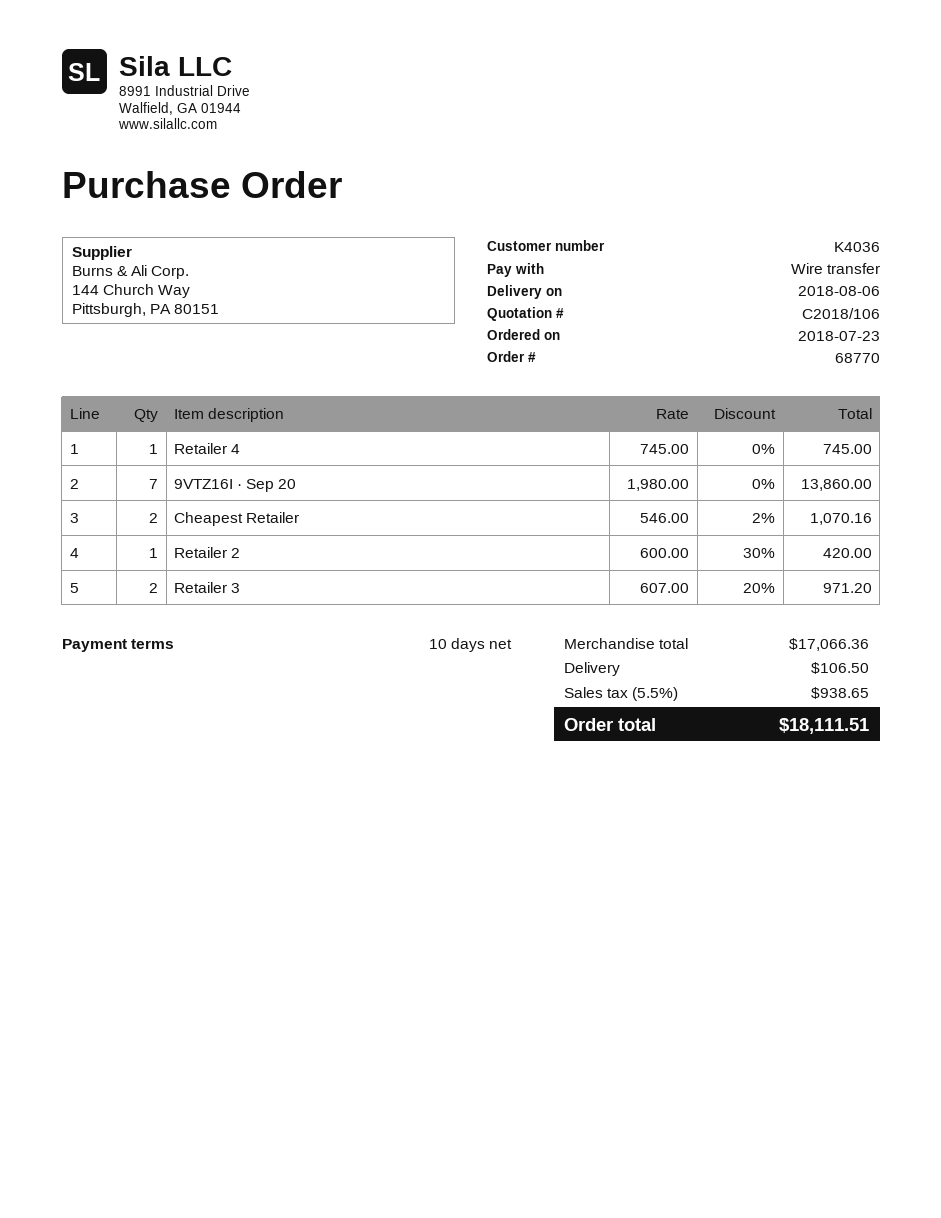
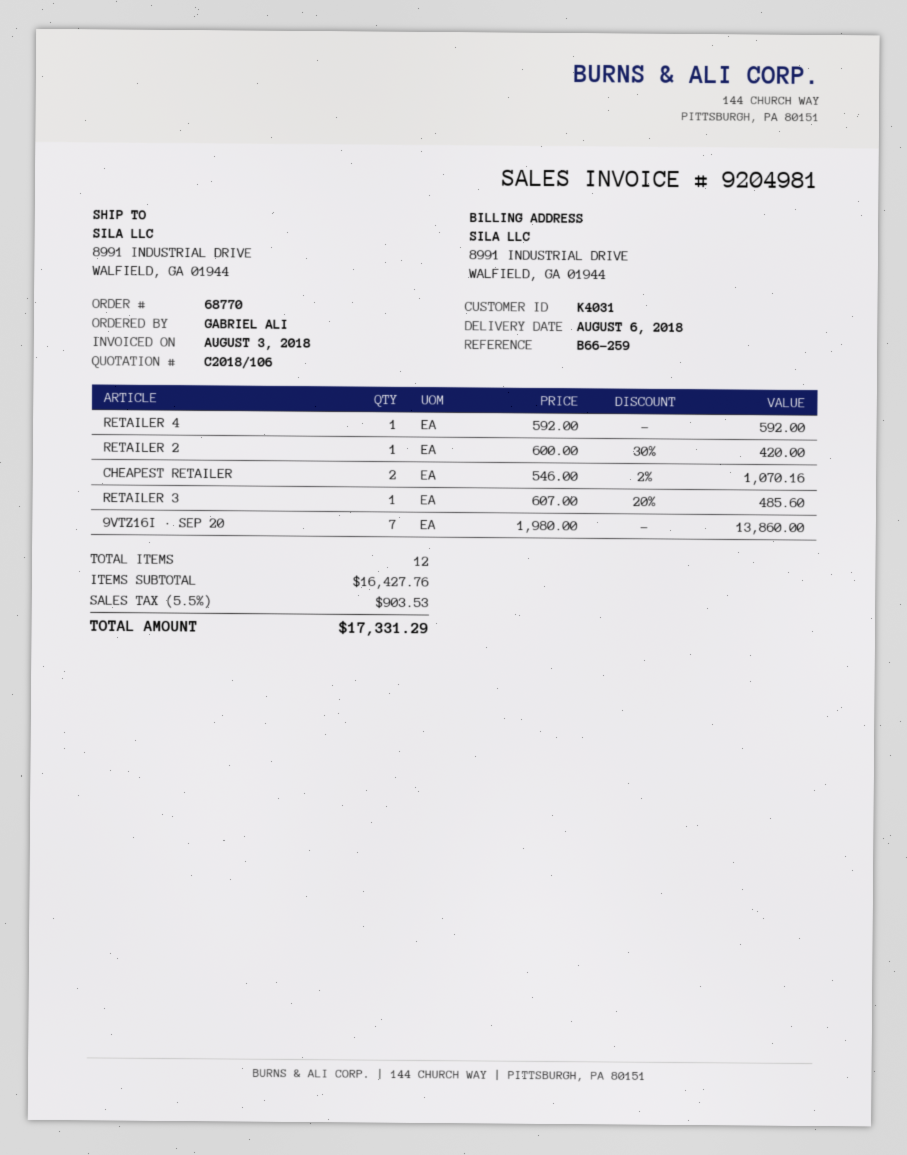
customer number: K4036 -> K4031
Retailer 4: 1 x 745.00 = 745.00 -> 1 x 592.00 = 592.00
Retailer 3: 2 x 607.00 - 20% = 971.20 -> 1 x 607.00 - 20% = 485.60
subtotal: 17066.36 -> 16427.76
shipping: 106.50 -> none
tax: 5.5% = 938.65 -> 5.5% = 903.53
total: 18111.51 -> 17331.29

